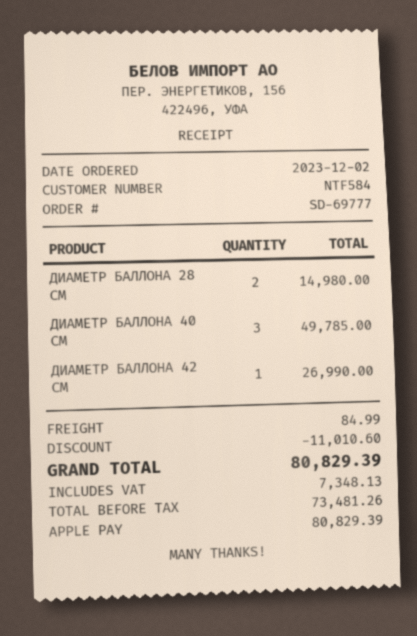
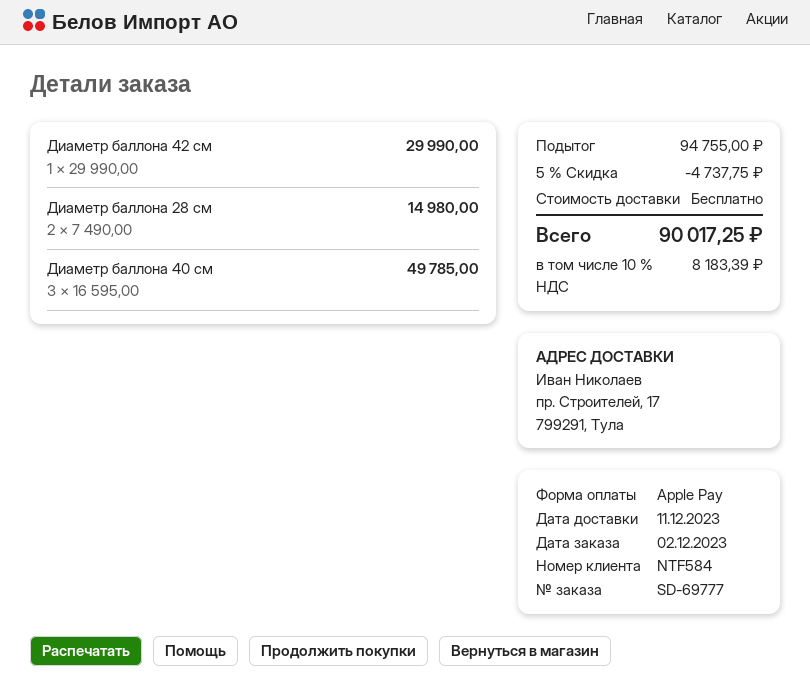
ДИАМЕТР БАЛЛОНА 42 СМ: 1 for 26990.00 -> 1 for 29990.00
discount: 11010.60 -> 4737.75
shipping: 84.99 -> 0.00
tax: 7348.13 -> 8183.39
total: 80829.39 -> 90017.25

